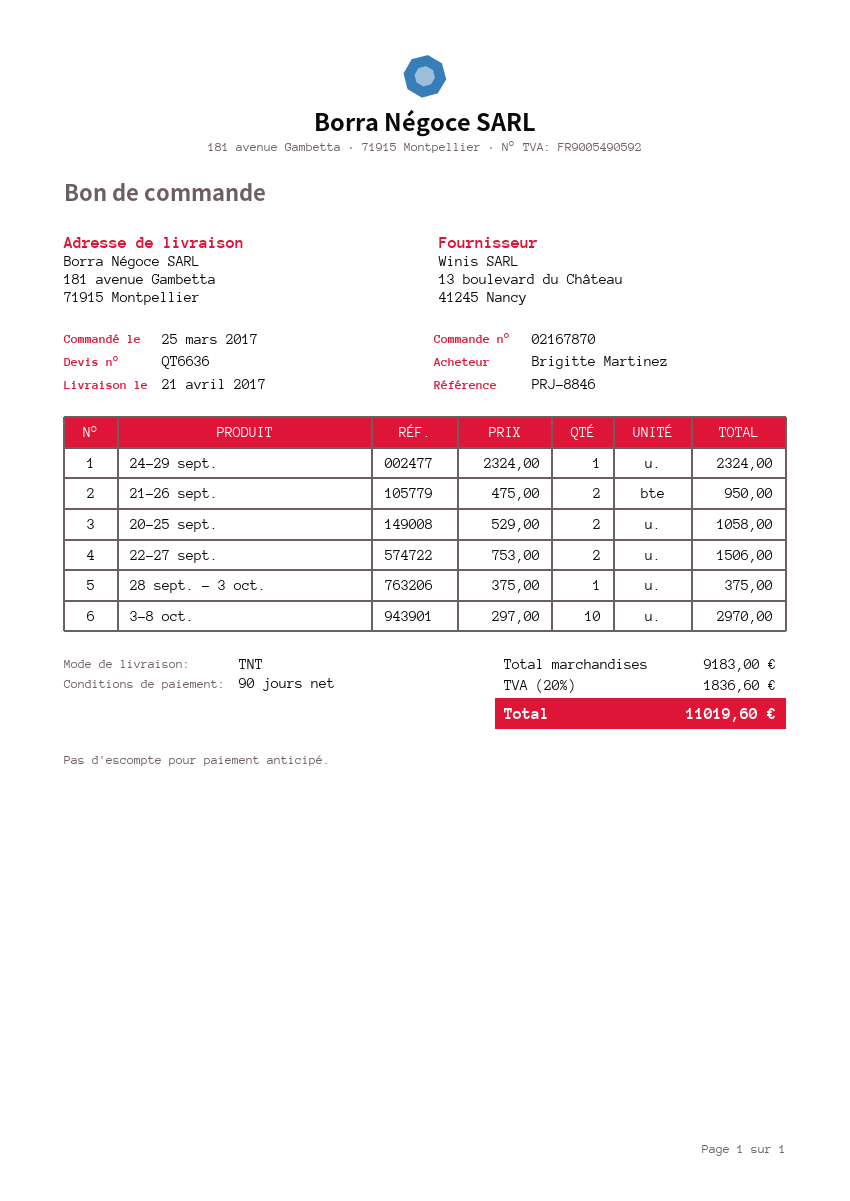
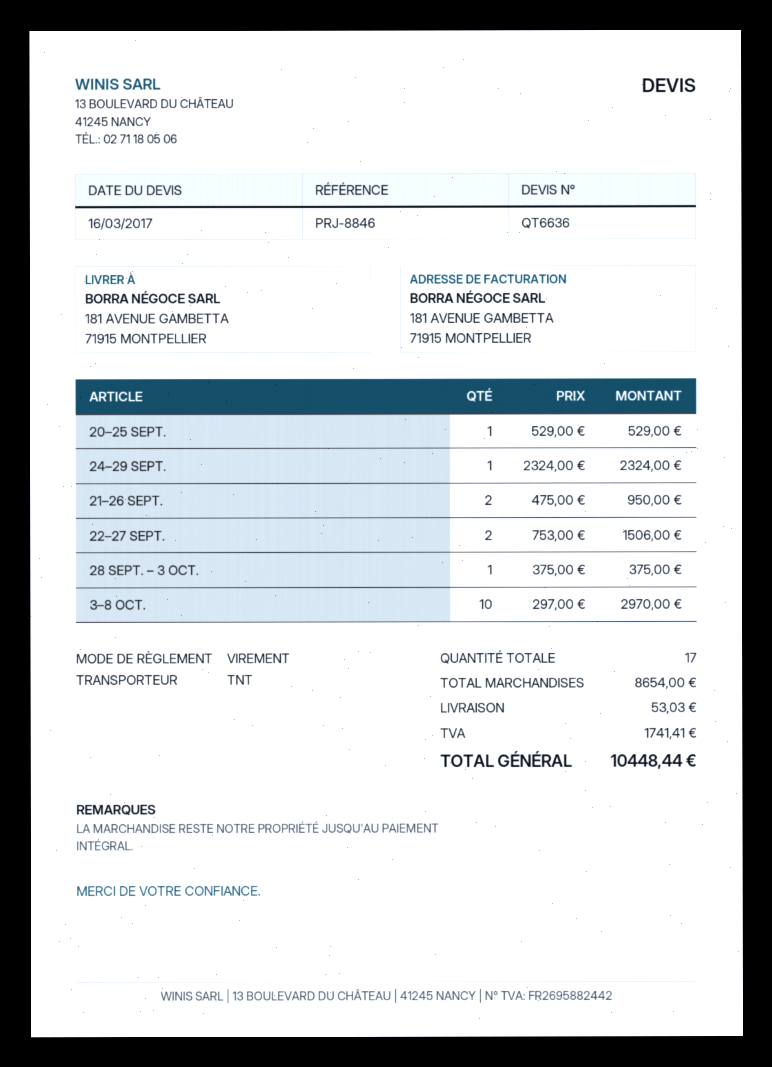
20–25 sept.: 2 x 529.00 = 1058.00 -> 1 x 529.00 = 529.00
subtotal: 9183.00 -> 8654.00
shipping: none -> 53.03
tax: 1836.60 -> 1741.41
total: 11019.60 -> 10448.44

